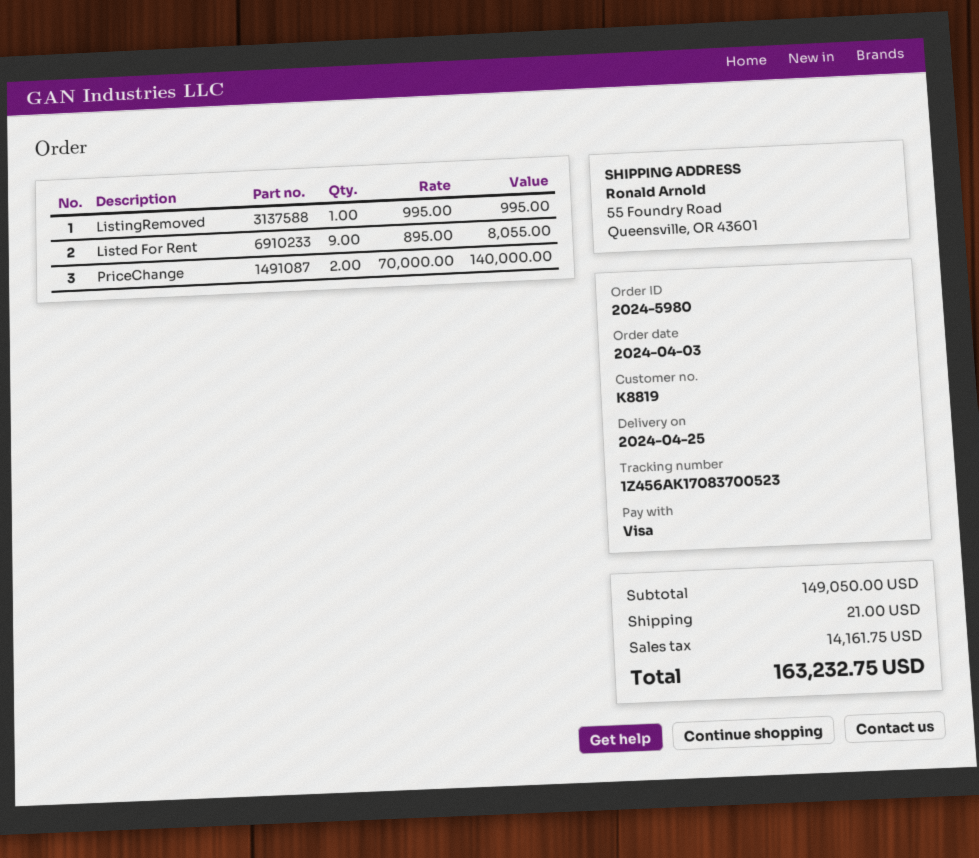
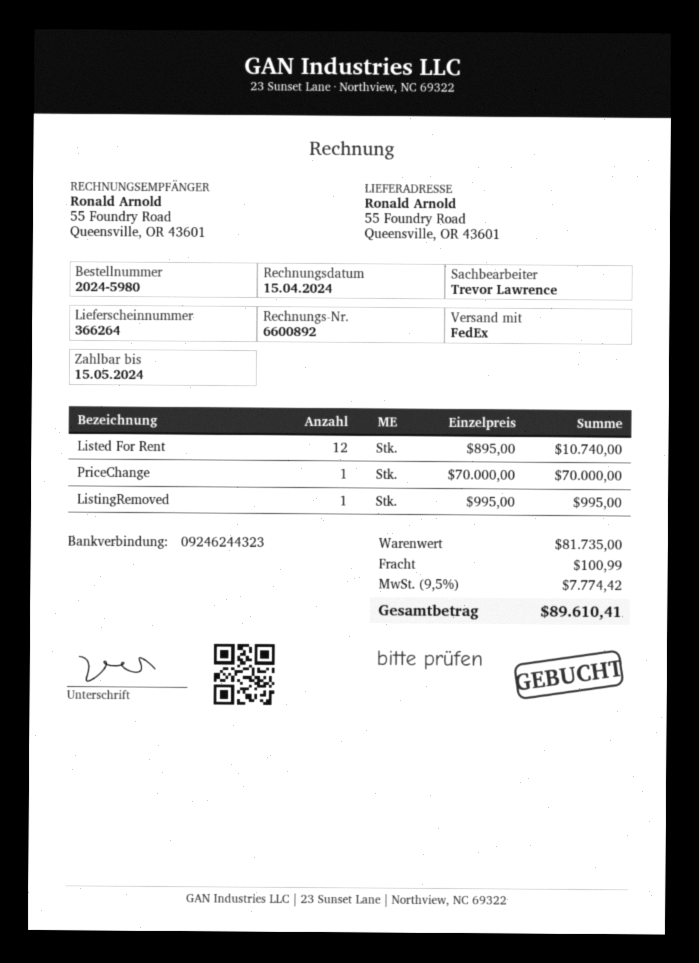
Listed For Rent: 9 x 895.00 = 8055.00 -> 12 x 895.00 = 10740.00
PriceChange: 2 x 70000.00 = 140000.00 -> 1 x 70000.00 = 70000.00
subtotal: 149050.00 -> 81735.00
shipping: 21.00 -> 100.99
tax: 14161.75 -> 7774.42
total: 163232.75 -> 89610.41

